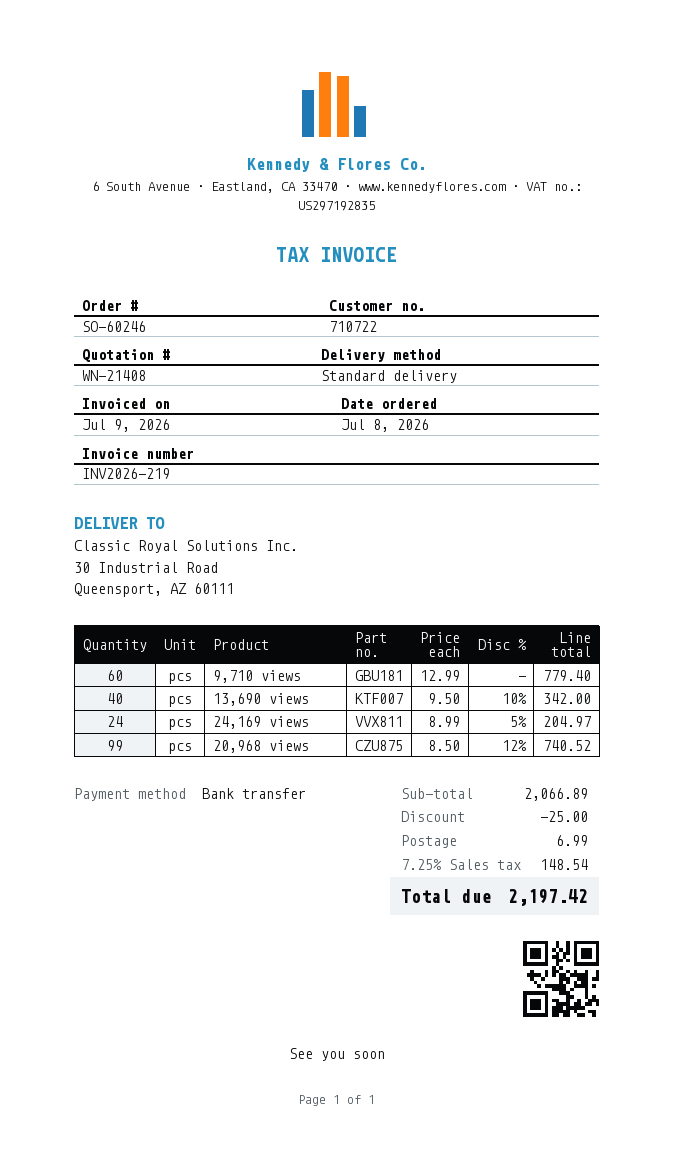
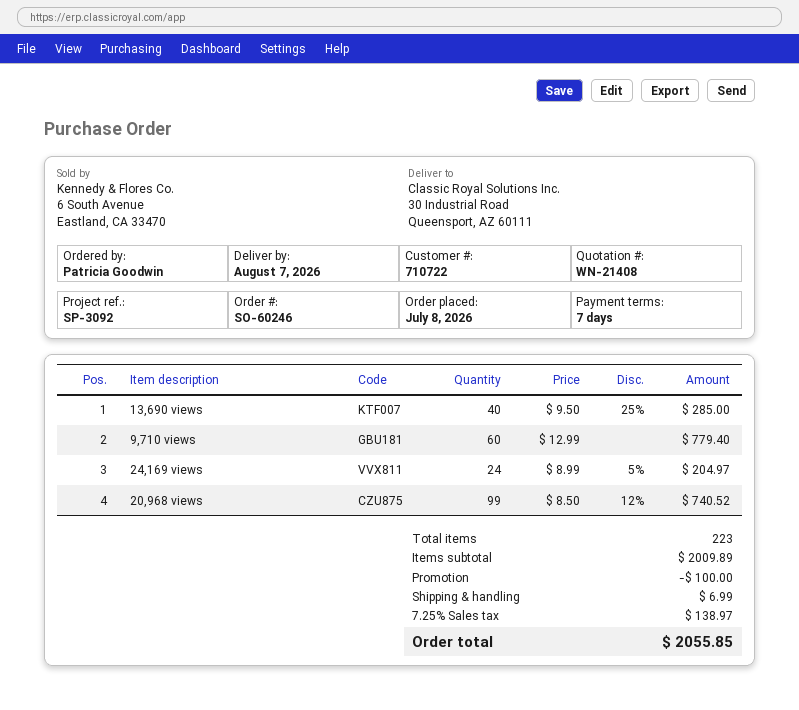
13,690 views: 40 x 9.50 - 10% = 342.00 -> 40 x 9.50 - 25% = 285.00
subtotal: 2066.89 -> 2009.89
discount: 25.00 -> 100.00
tax: 7.25% = 148.54 -> 7.25% = 138.97
total: 2197.42 -> 2055.85

